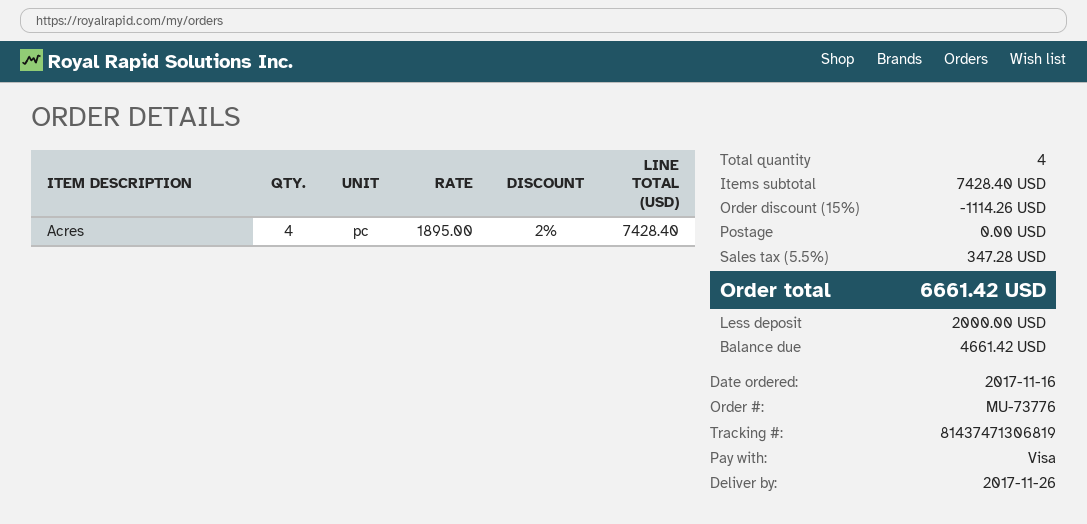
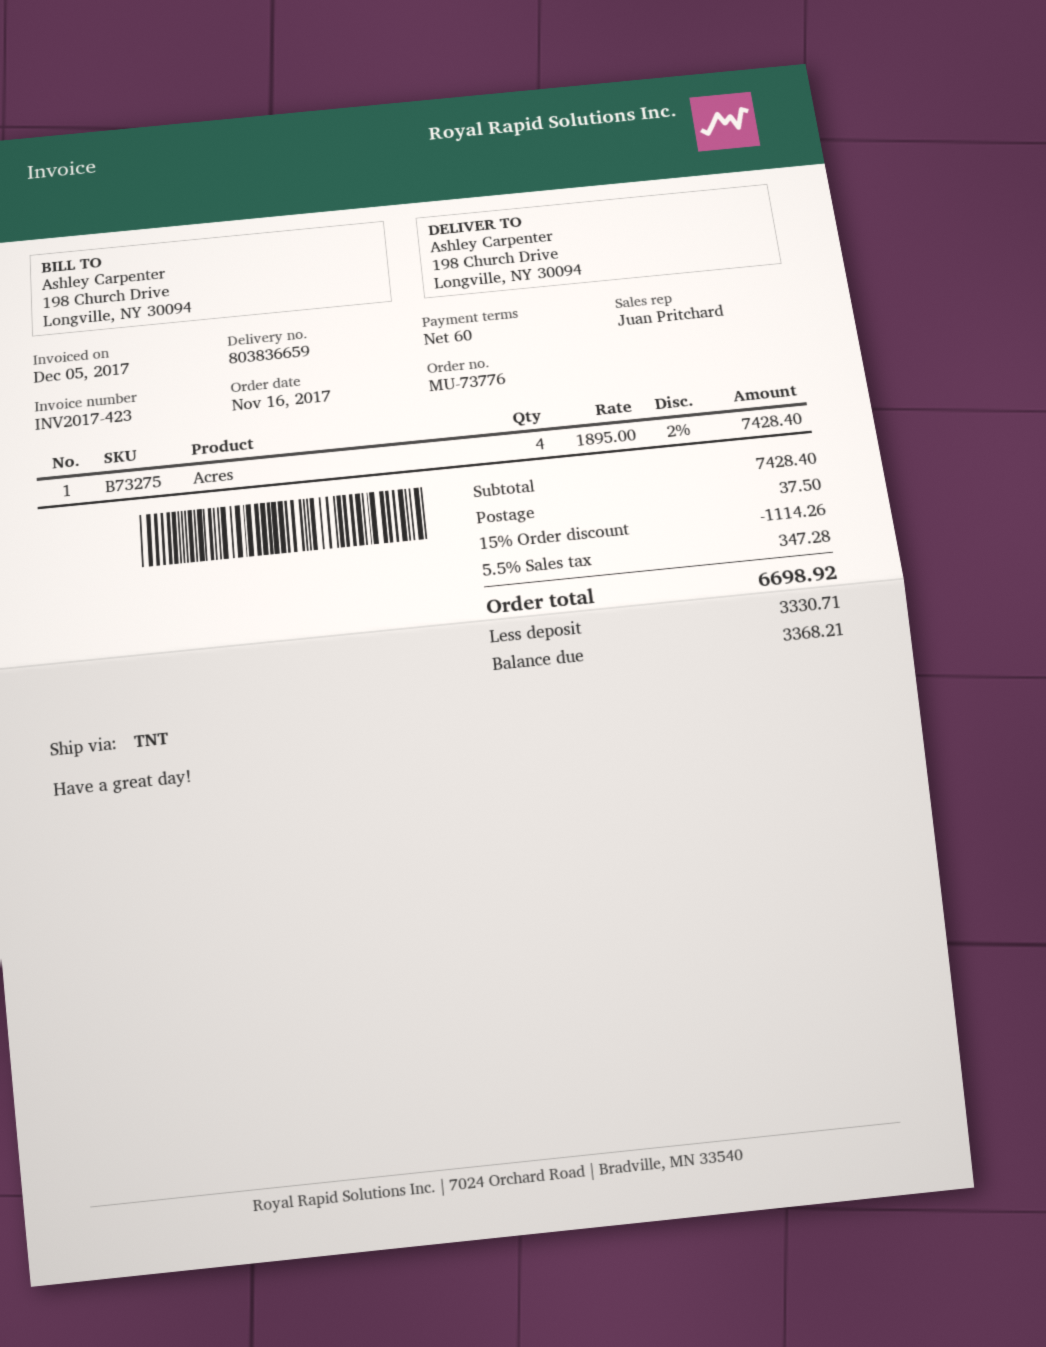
shipping: 0.00 -> 37.50
total: 6661.42 -> 6698.92
deposit: 2000.00 -> 3330.71
balance: 4661.42 -> 3368.21

